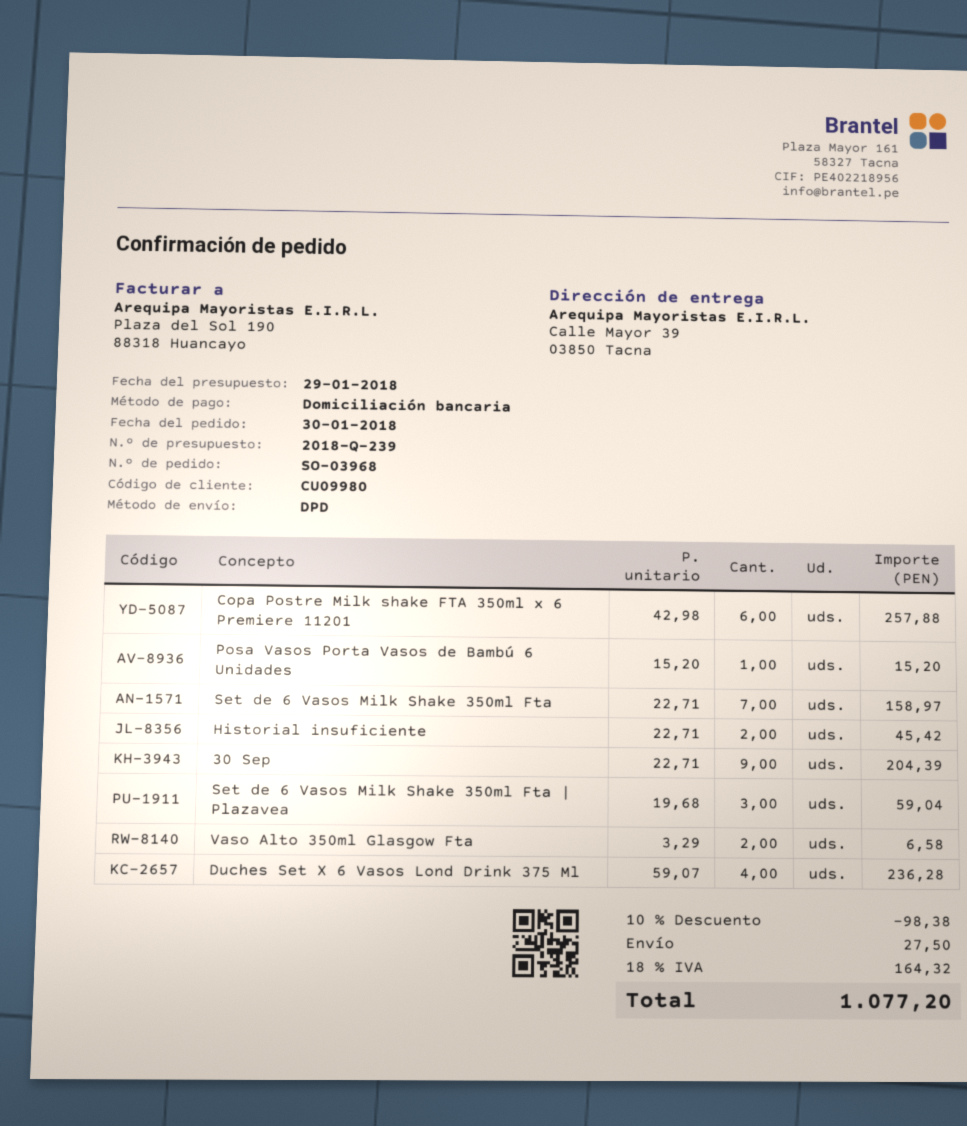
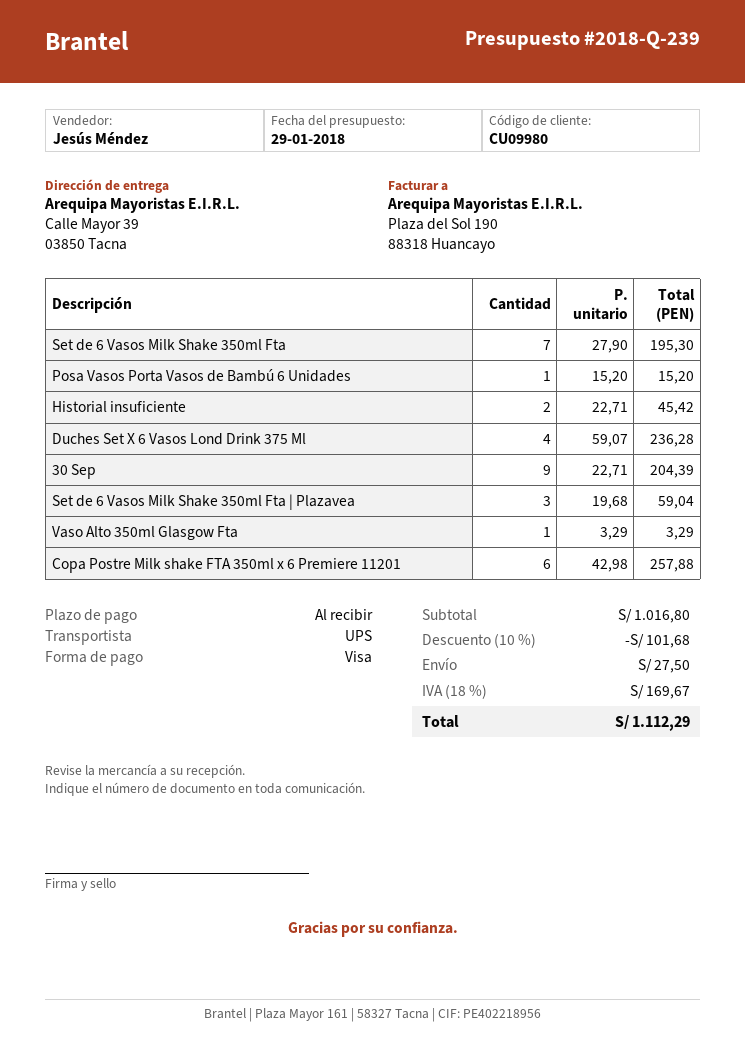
payment method: direct debit -> Visa
shipping method: DPD -> UPS
Set de 6 Vasos Milk Shake 350ml Fta: 7 x 22.71 = 158.97 -> 7 x 27.90 = 195.30
Vaso Alto 350ml Glasgow Fta: 2 x 3.29 = 6.58 -> 1 x 3.29 = 3.29
discount: 10% = 98.38 -> 10% = 101.68
tax: 18% = 164.32 -> 18% = 169.67
total: 1077.20 -> 1112.29

